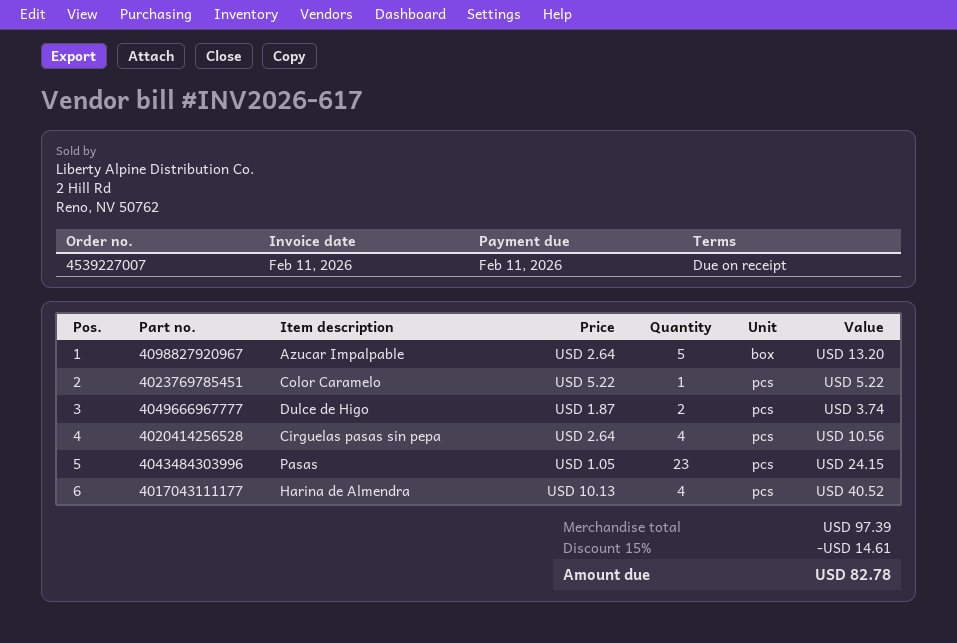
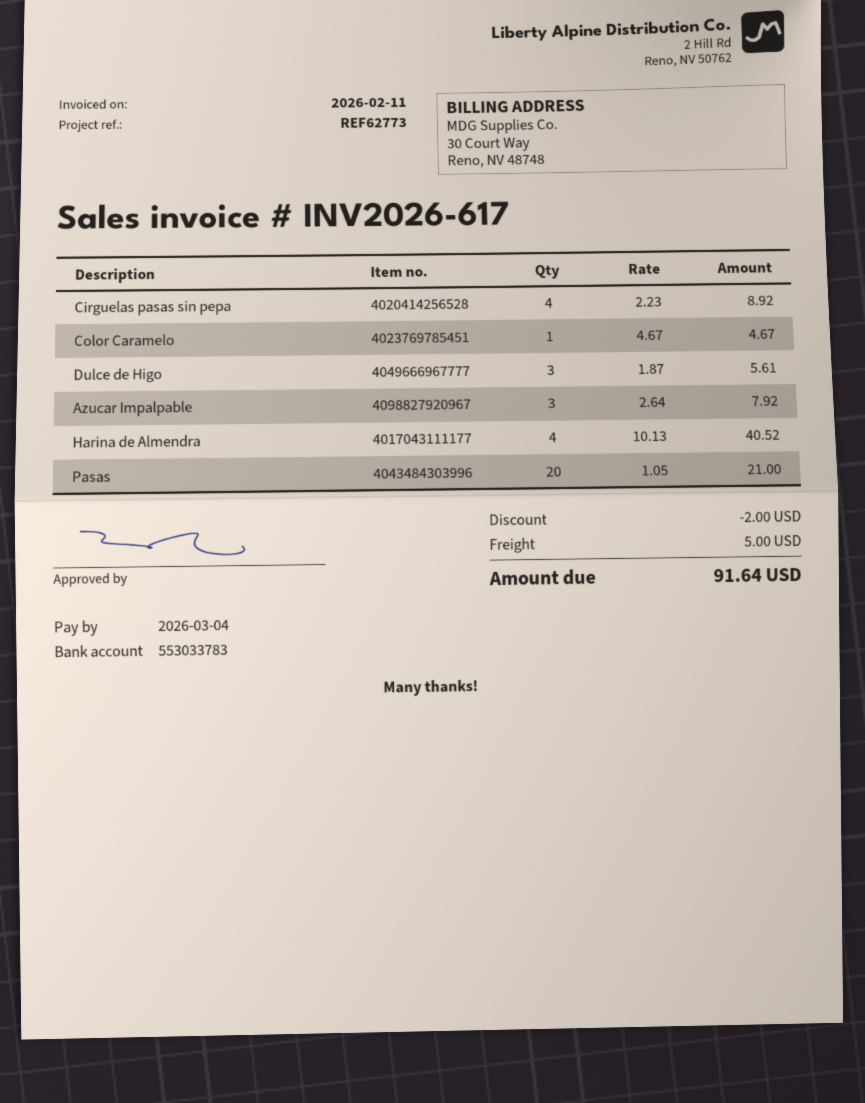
due date: 2026-02-11 -> 2026-03-04
Azucar Impalpable: 5 x 2.64 = 13.20 -> 3 x 2.64 = 7.92
Color Caramelo: 1 x 5.22 = 5.22 -> 1 x 4.67 = 4.67
Dulce de Higo: 2 x 1.87 = 3.74 -> 3 x 1.87 = 5.61
Cirguelas pasas sin pepa: 4 x 2.64 = 10.56 -> 4 x 2.23 = 8.92
Pasas: 23 x 1.05 = 24.15 -> 20 x 1.05 = 21.00
discount: 14.61 -> 2.00
shipping: none -> 5.00
total: 82.78 -> 91.64

